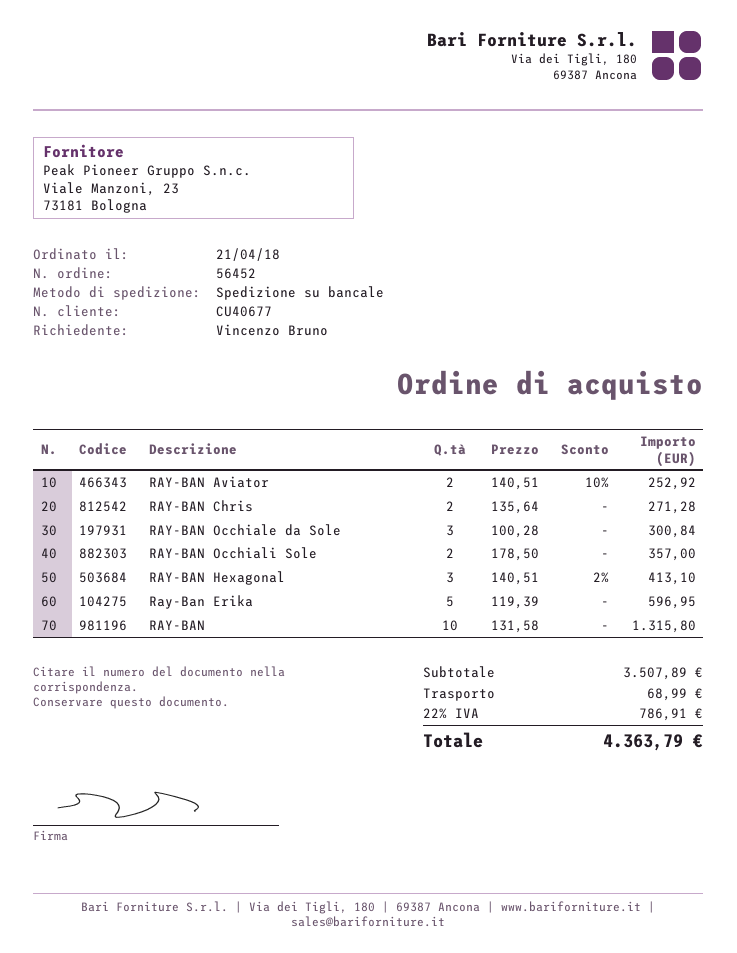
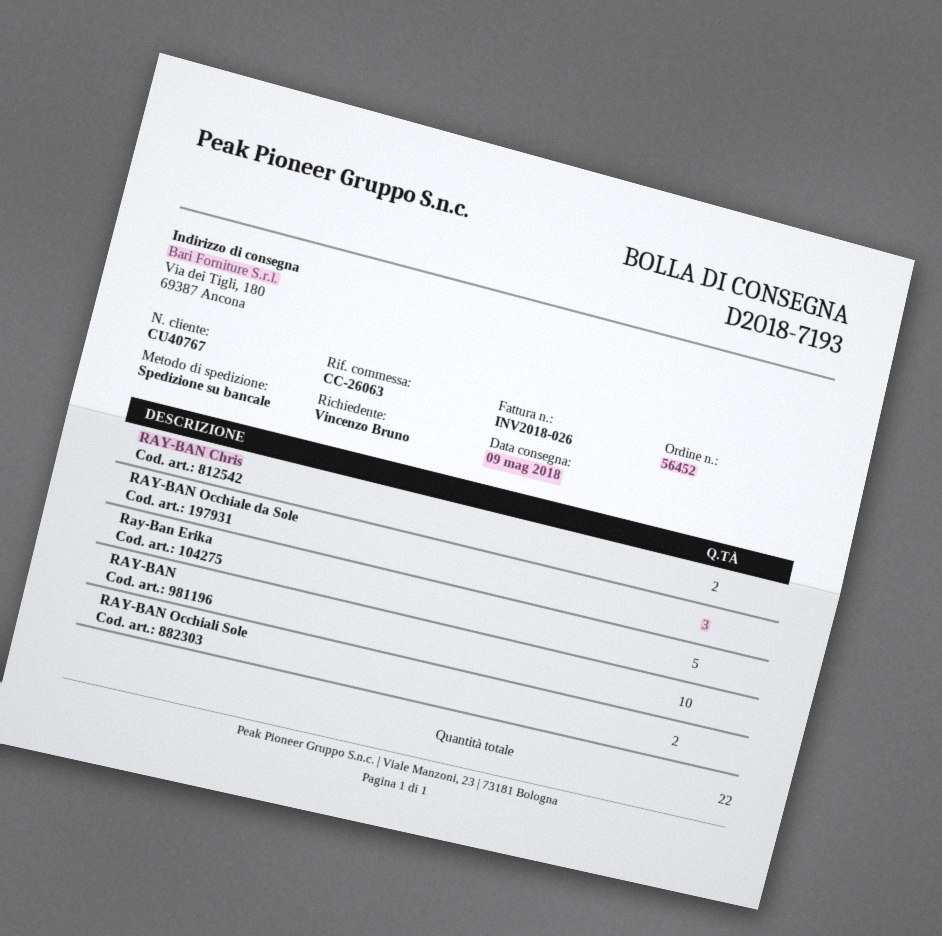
customer number: CU40677 -> CU40767
RAY-BAN Aviator: 2 -> none
RAY-BAN Hexagonal: 3 -> none

